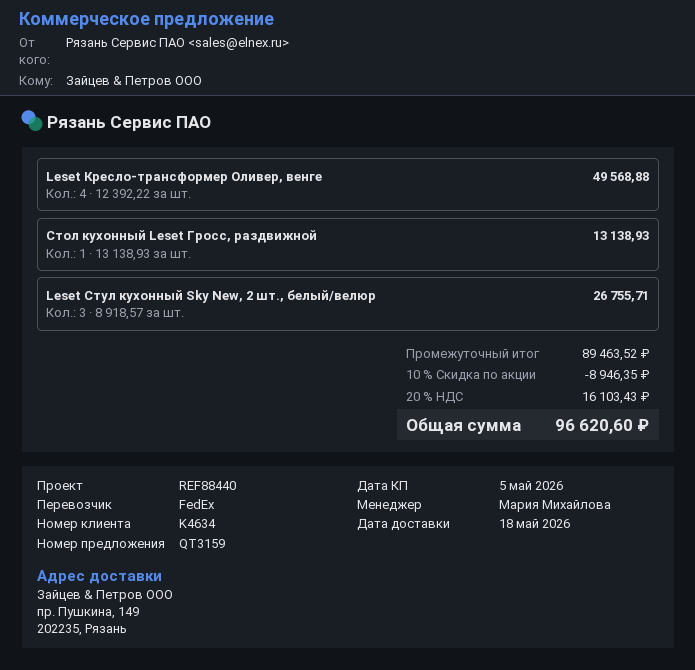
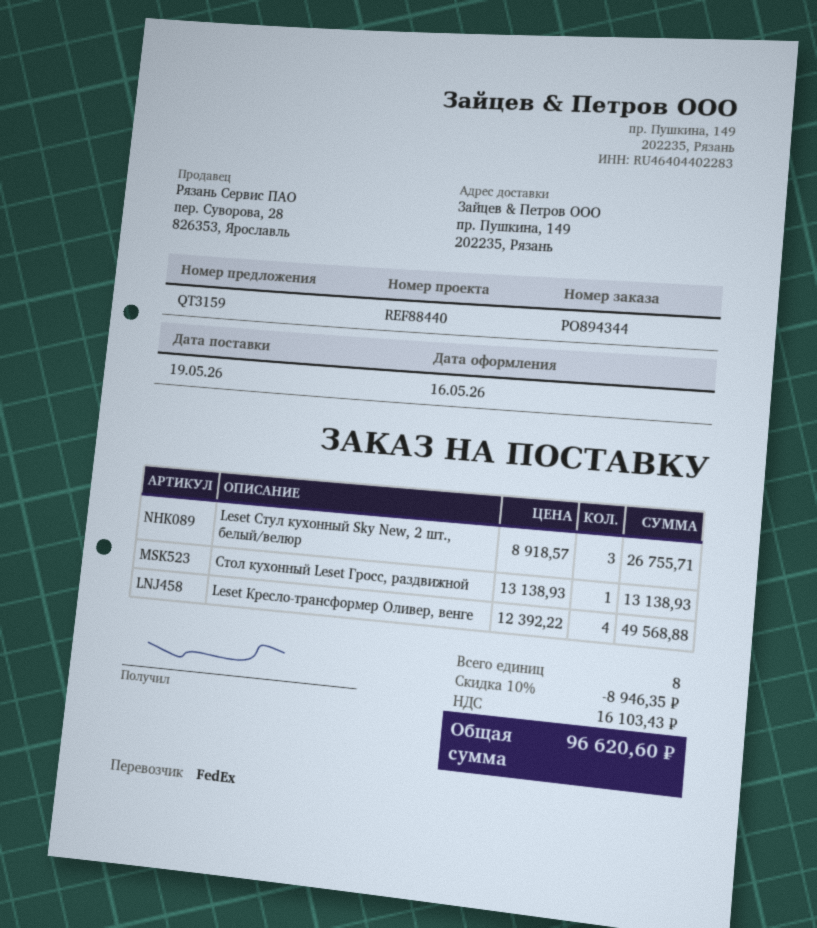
delivery date: 2026-05-18 -> 2026-05-19

